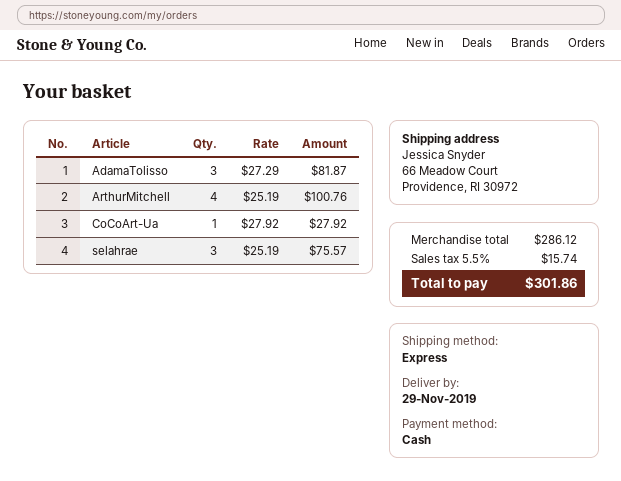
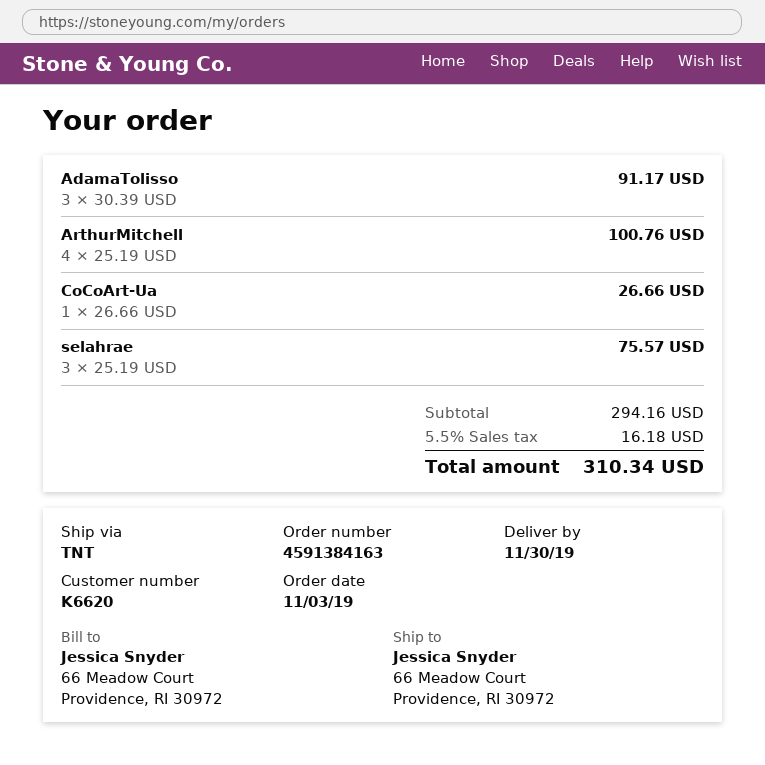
delivery date: 2019-11-29 -> 2019-11-30
shipping method: express -> TNT
AdamaTolisso: 3 x 27.29 = 81.87 -> 3 x 30.39 = 91.17
CoCoArt-Ua: 1 x 27.92 = 27.92 -> 1 x 26.66 = 26.66
subtotal: 286.12 -> 294.16
tax: 5.5% = 15.74 -> 5.5% = 16.18
total: 301.86 -> 310.34

